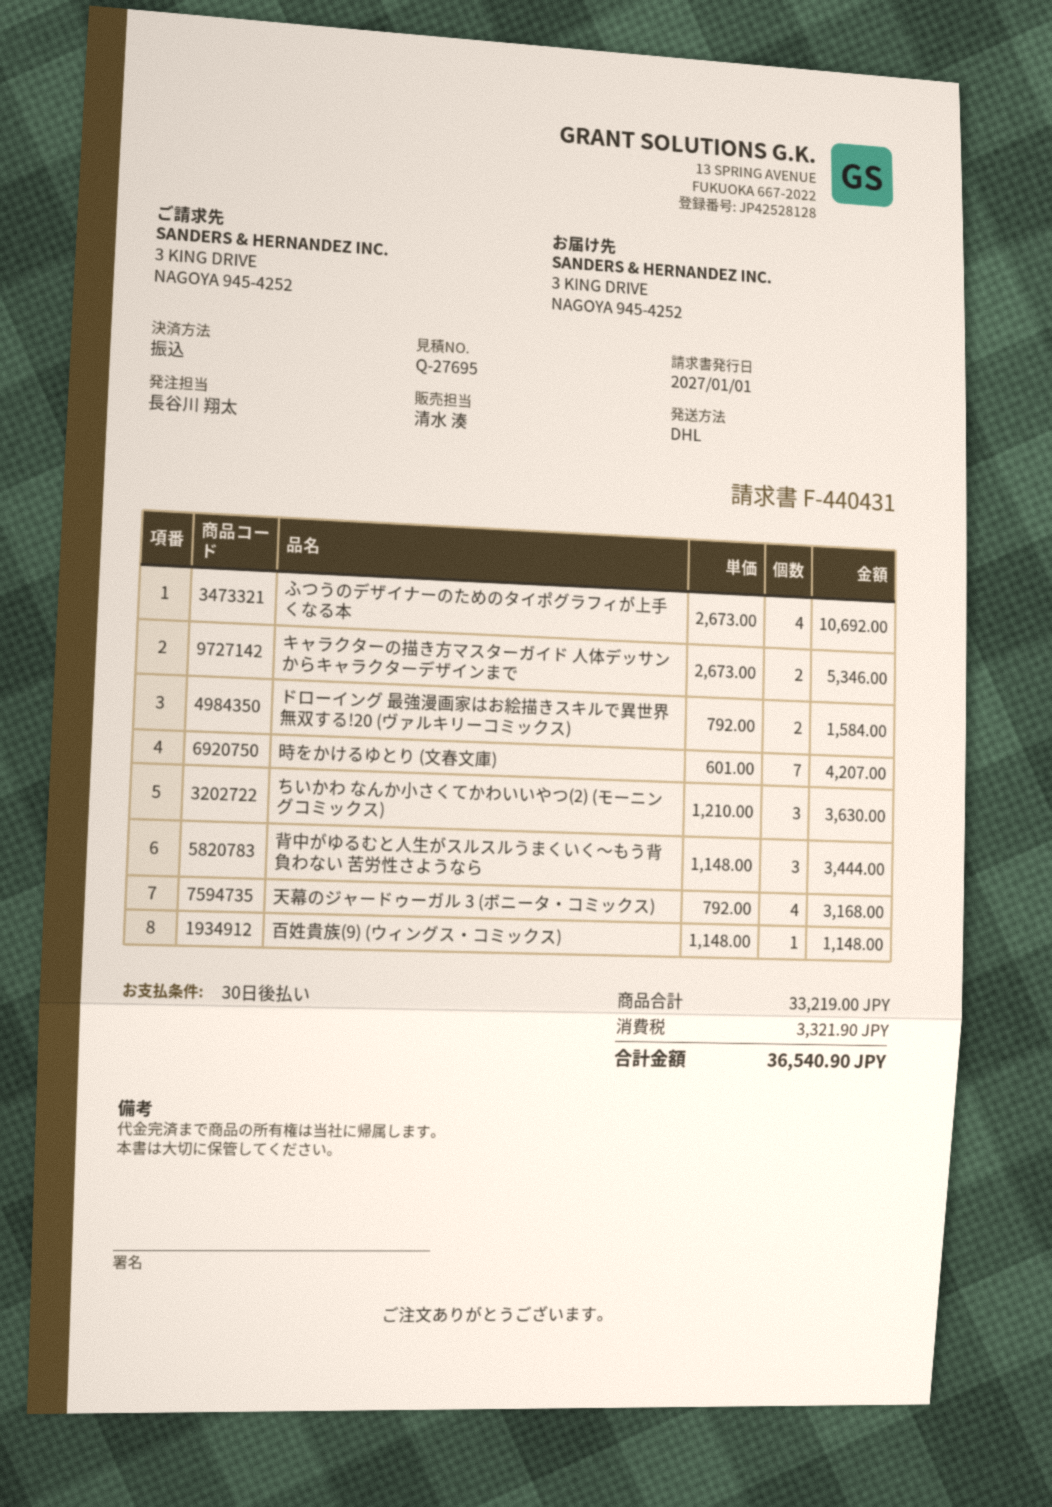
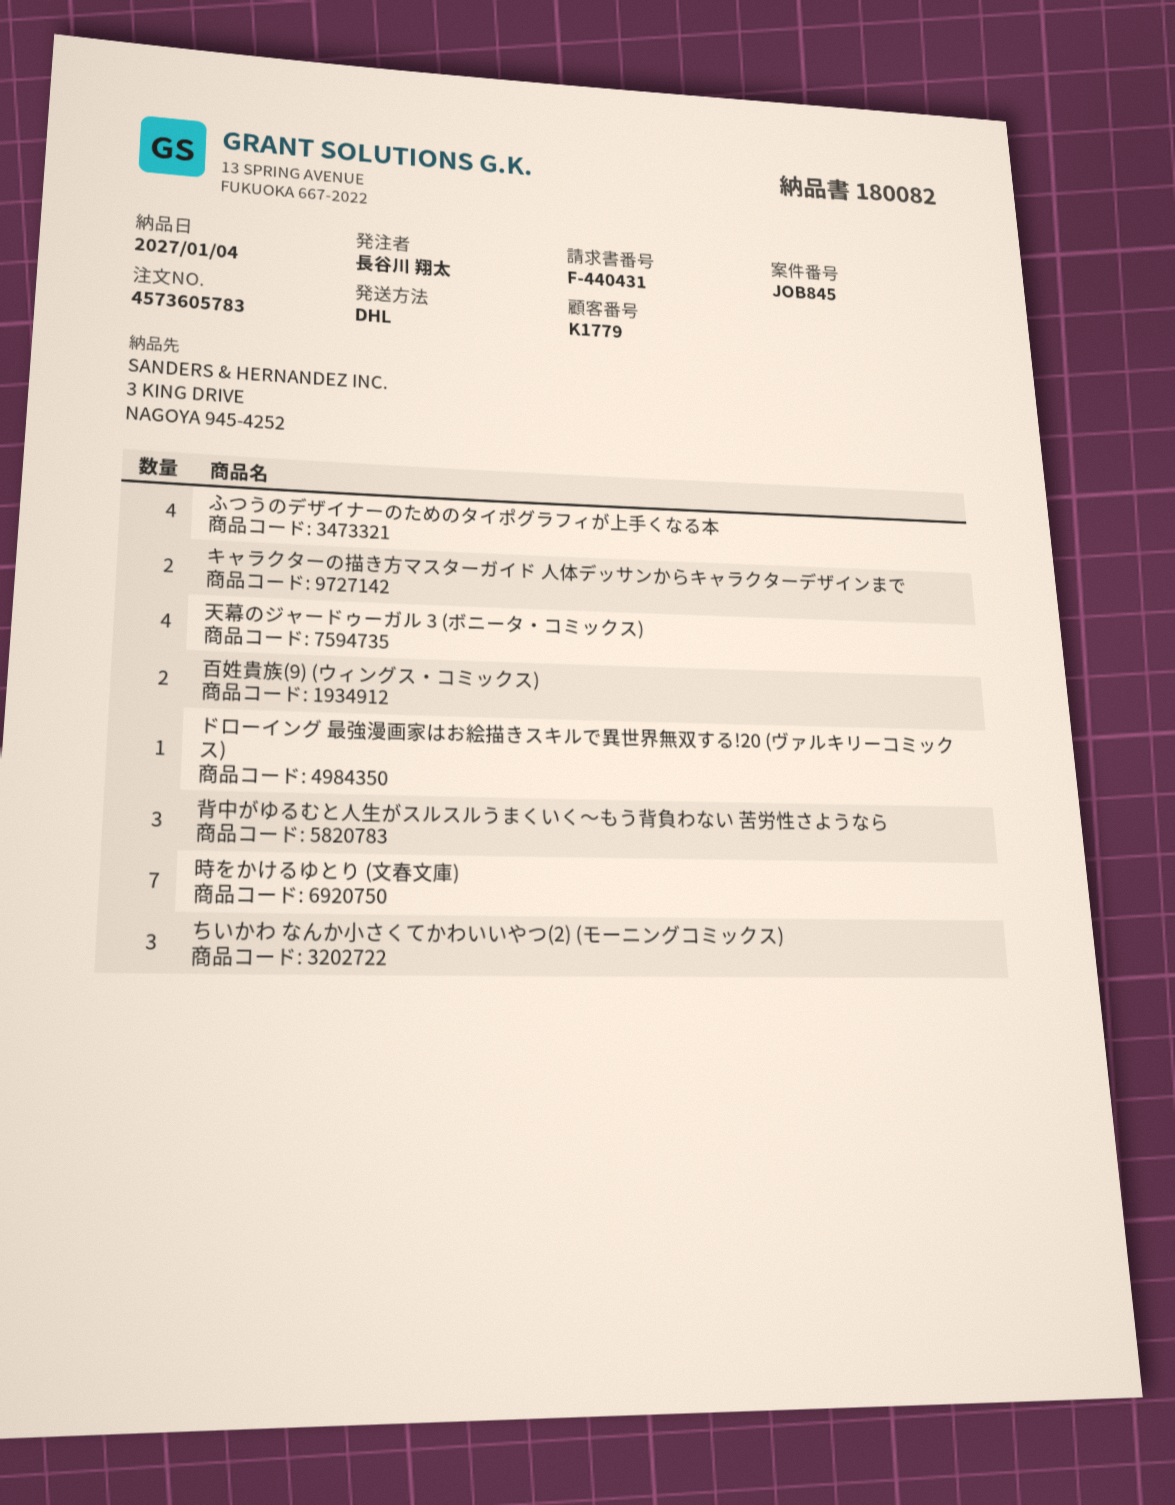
ドローイング 最強漫画家はお絵描きスキルで異世界無双する!20 (ヴァルキリーコミックス): 2 -> 1
百姓貴族(9) (ウィングス・コミックス): 1 -> 2

